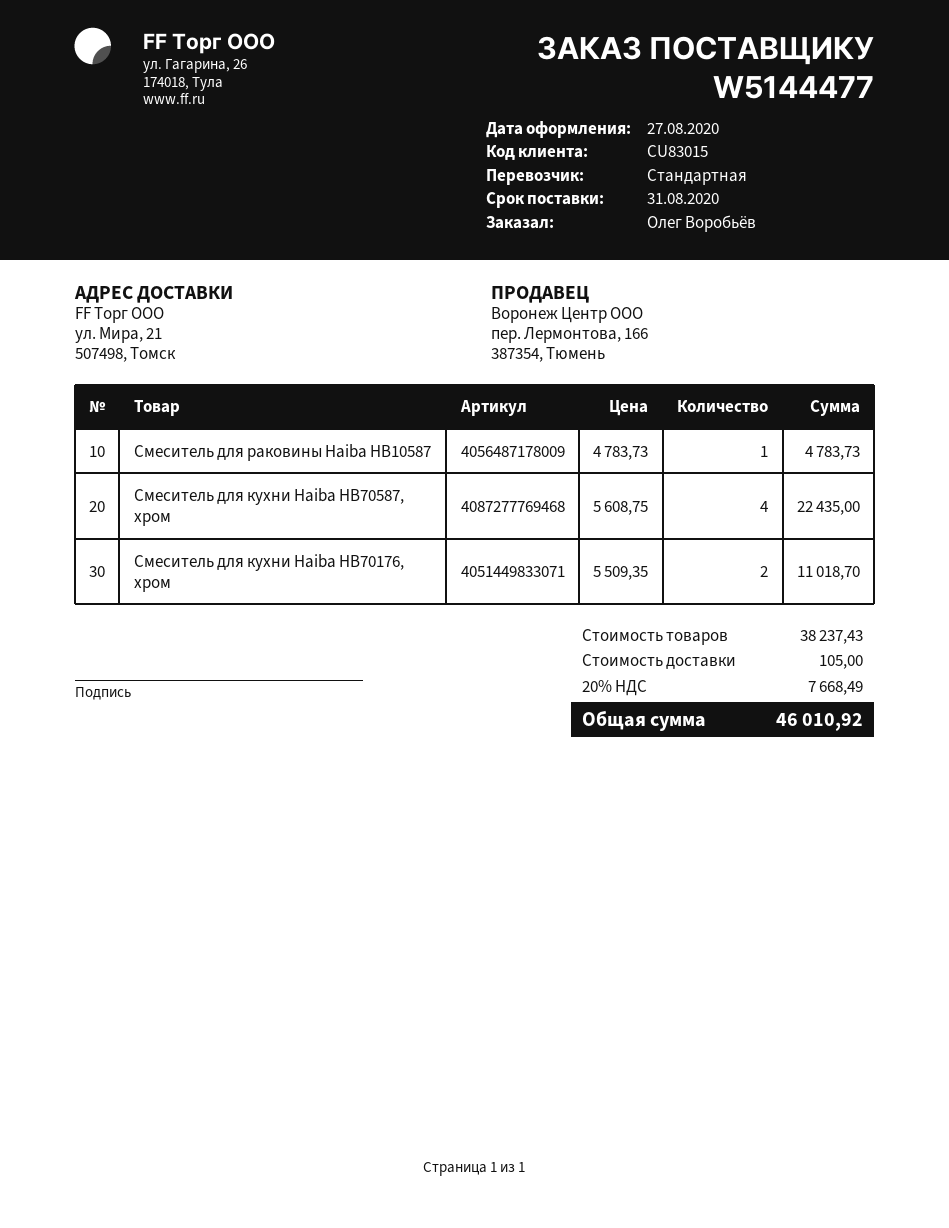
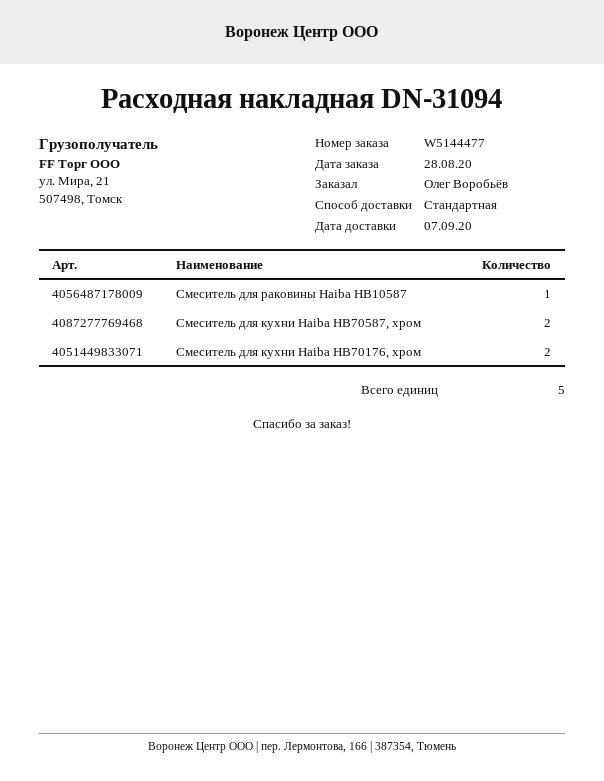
order date: 2020-08-27 -> 2020-08-28
delivery date: 2020-08-31 -> 2020-09-07
Смеситель для кухни Haiba HB70587, хром: 4 -> 2

